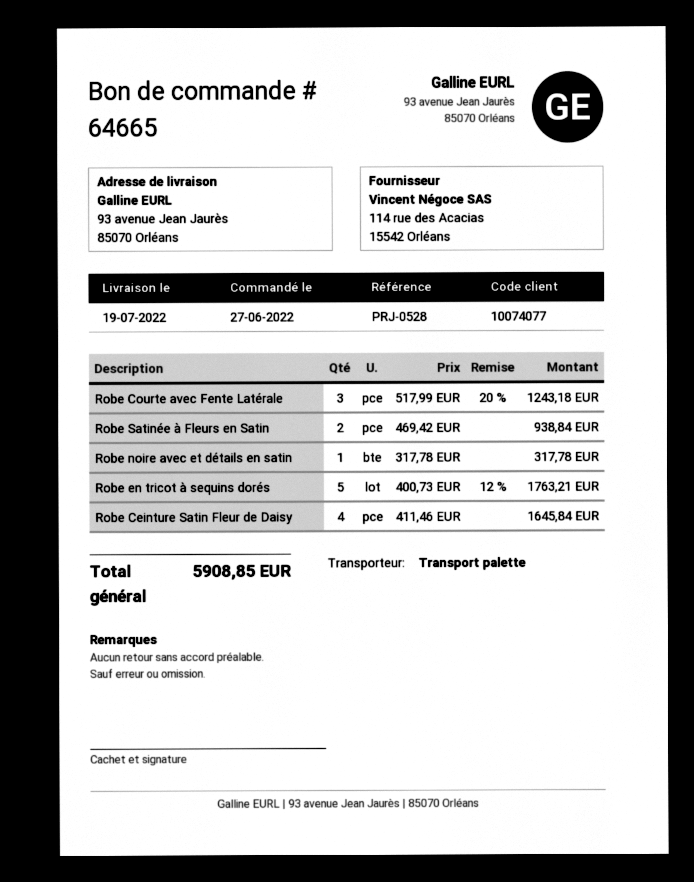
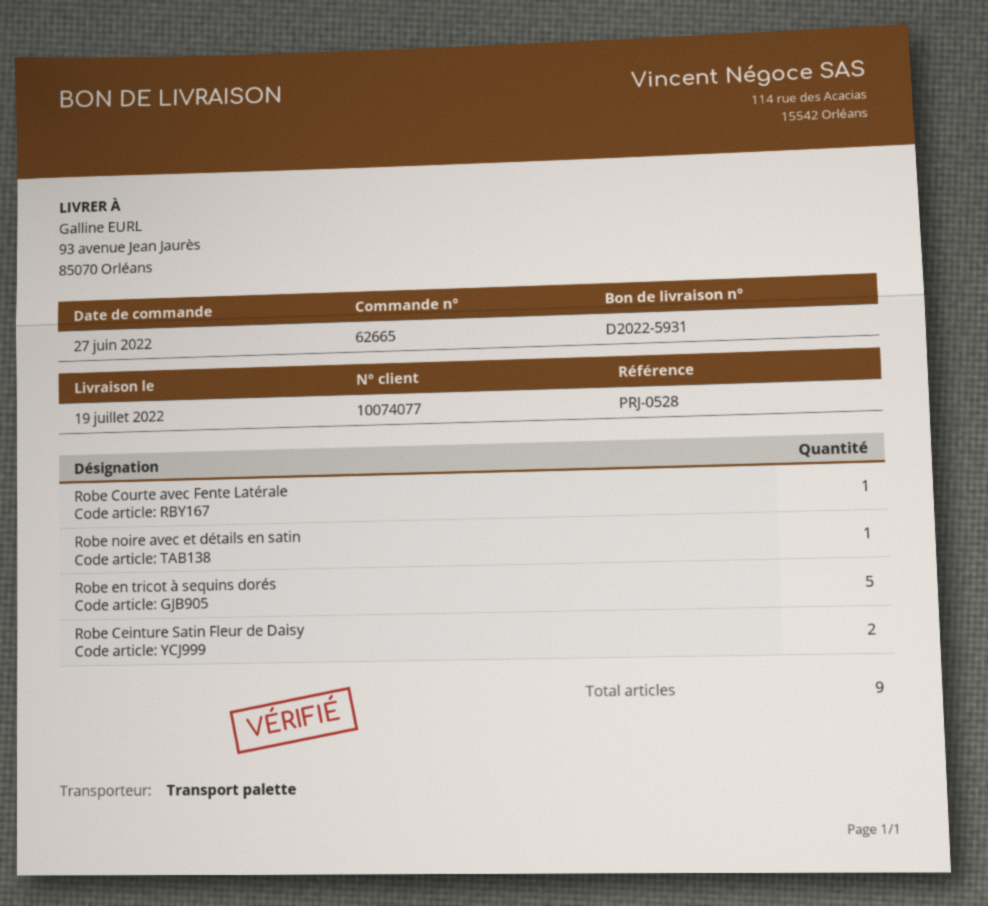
order number: 64665 -> 62665
Robe Courte avec Fente Latérale: 3 -> 1
Robe Satinée à Fleurs en Satin: 2 -> none
Robe Ceinture Satin Fleur de Daisy: 4 -> 2

